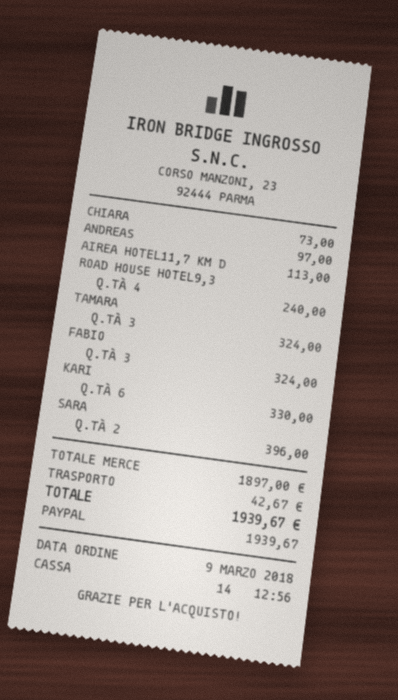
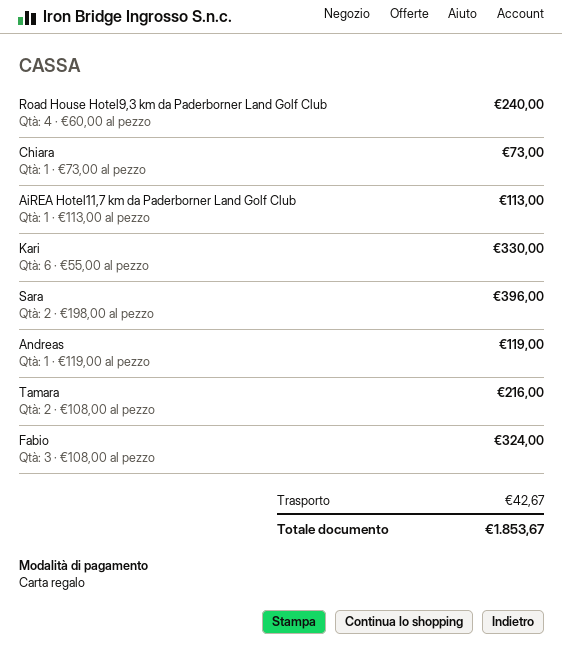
payment method: PayPal -> gift card
ANDREAS: 1 for 97.00 -> 1 for 119.00
TAMARA: 3 for 324.00 -> 2 for 216.00
total: 1939.67 -> 1853.67

